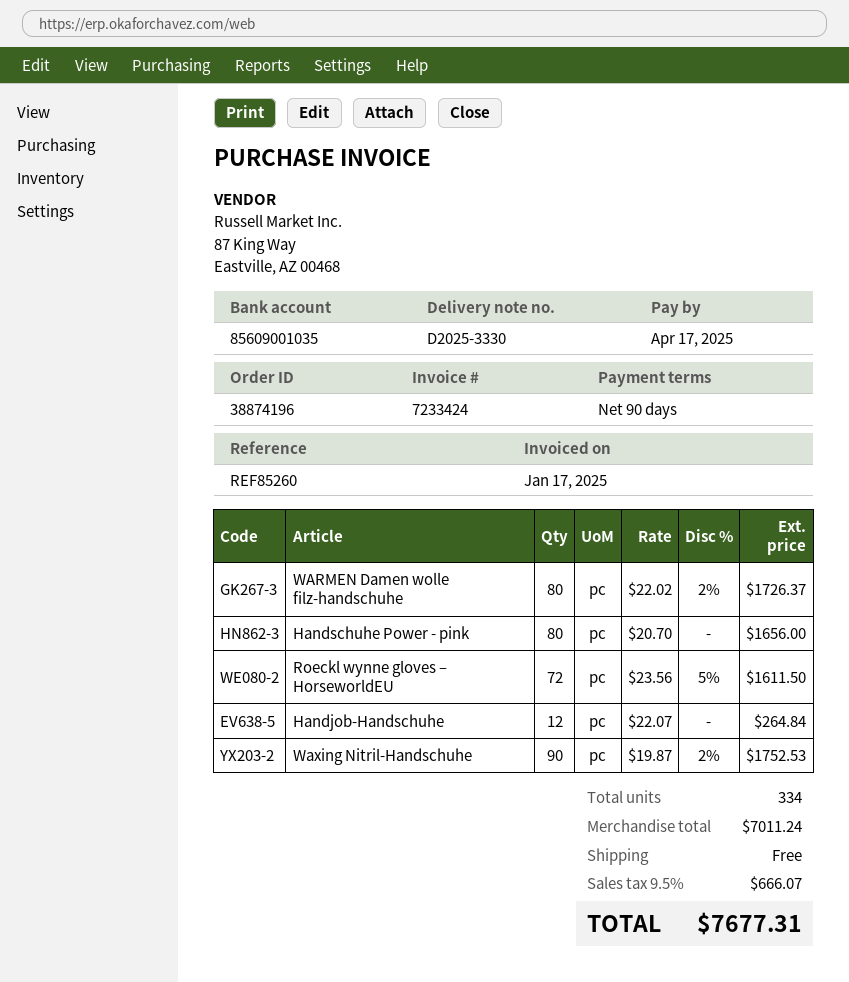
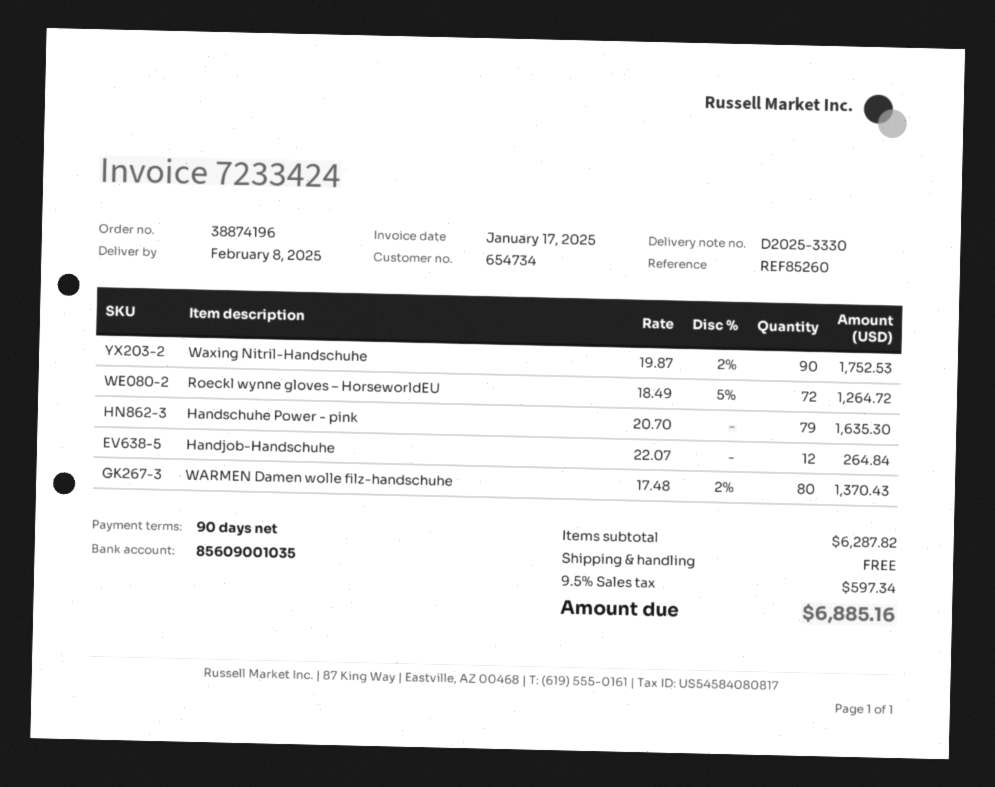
WARMEN Damen wolle filz-handschuhe: 80 x 22.02 - 2% = 1726.37 -> 80 x 17.48 - 2% = 1370.43
Handschuhe Power - pink: 80 x 20.70 = 1656.00 -> 79 x 20.70 = 1635.30
Roeckl wynne gloves – HorseworldEU: 72 x 23.56 - 5% = 1611.50 -> 72 x 18.49 - 5% = 1264.72
subtotal: 7011.24 -> 6287.82
tax: 9.5% = 666.07 -> 9.5% = 597.34
total: 7677.31 -> 6885.16

